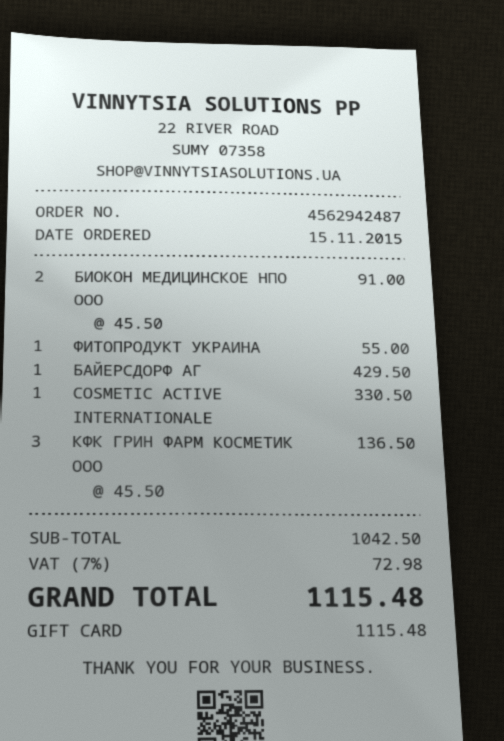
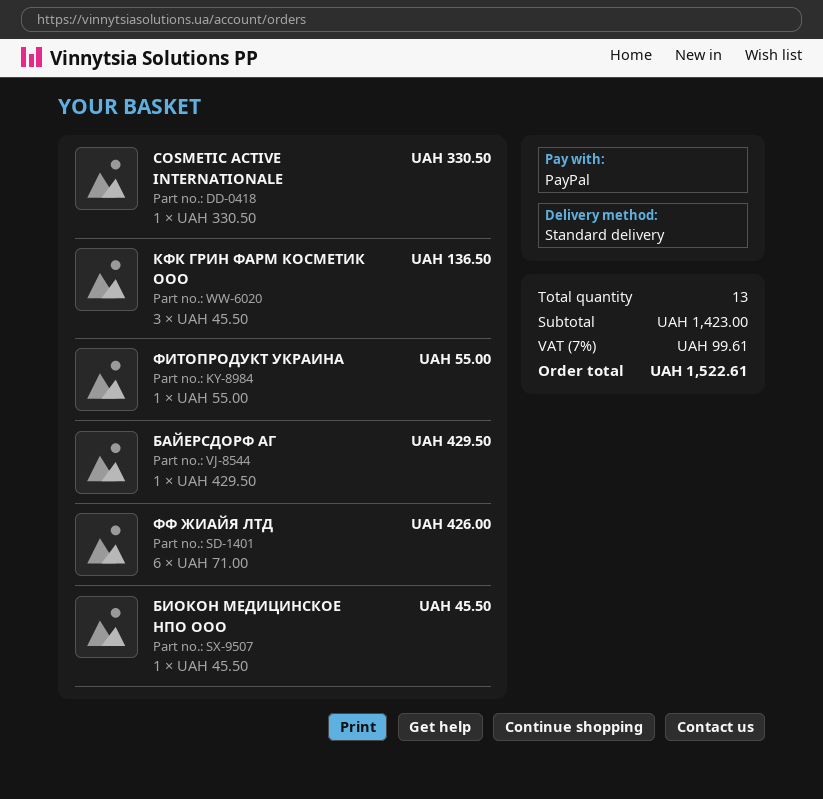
payment method: gift card -> PayPal
БИОКОН МЕДИЦИНСКОЕ НПО ООО: 2 x 45.50 = 91.00 -> 1 x 45.50 = 45.50
ФФ ЖИАЙЯ ЛТД: none -> 6 x 71.00 = 426.00
subtotal: 1042.50 -> 1423.00
tax: 7% = 72.98 -> 7% = 99.61
total: 1115.48 -> 1522.61

